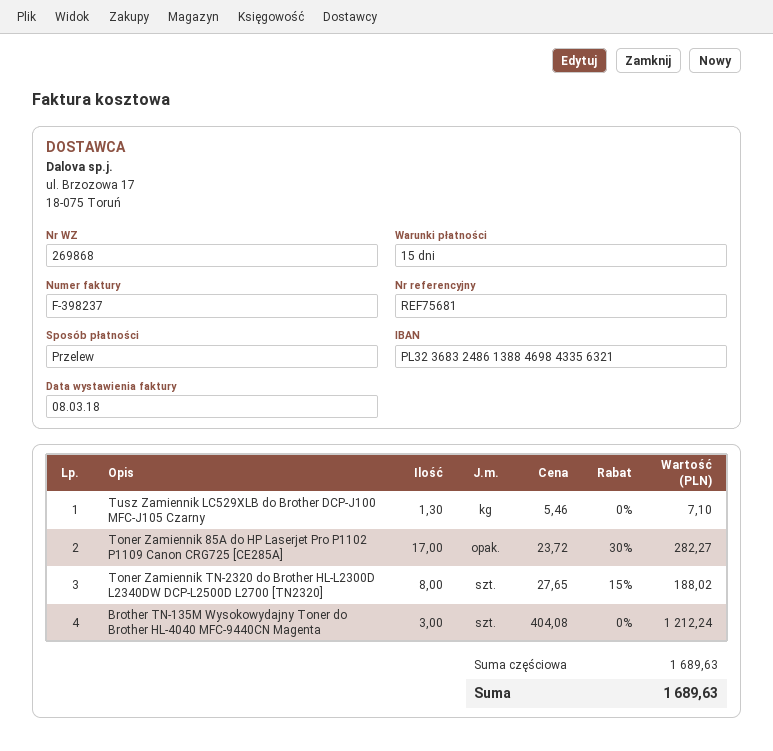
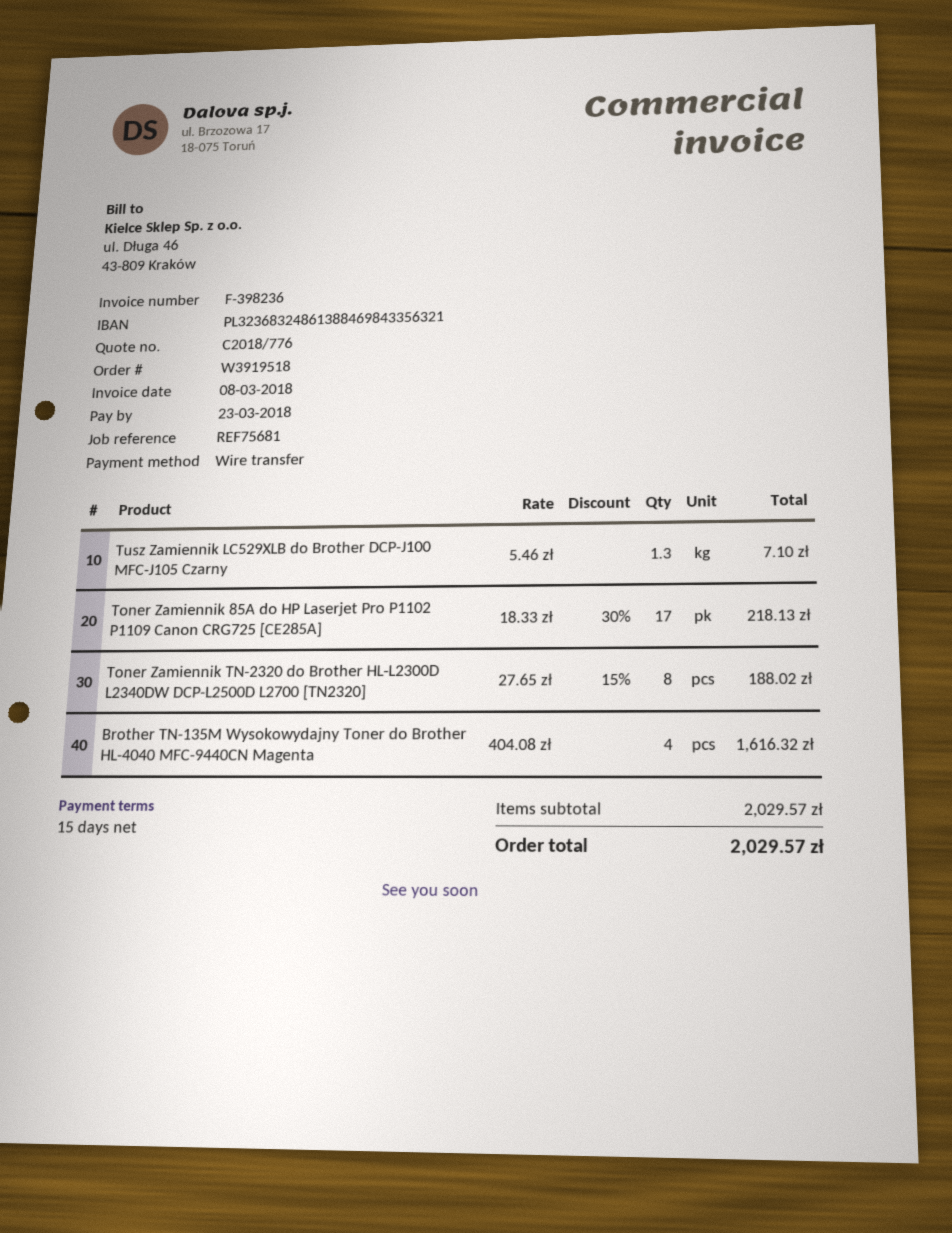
invoice number: F-398237 -> F-398236
Toner Zamiennik 85A do HP Laserjet Pro P1102 P1109 Canon CRG725 [CE285A]: 17 x 23.72 - 30% = 282.27 -> 17 x 18.33 - 30% = 218.13
Brother TN-135M Wysokowydajny Toner do Brother HL-4040 MFC-9440CN Magenta: 3 x 404.08 = 1212.24 -> 4 x 404.08 = 1616.32
subtotal: 1689.63 -> 2029.57
total: 1689.63 -> 2029.57

